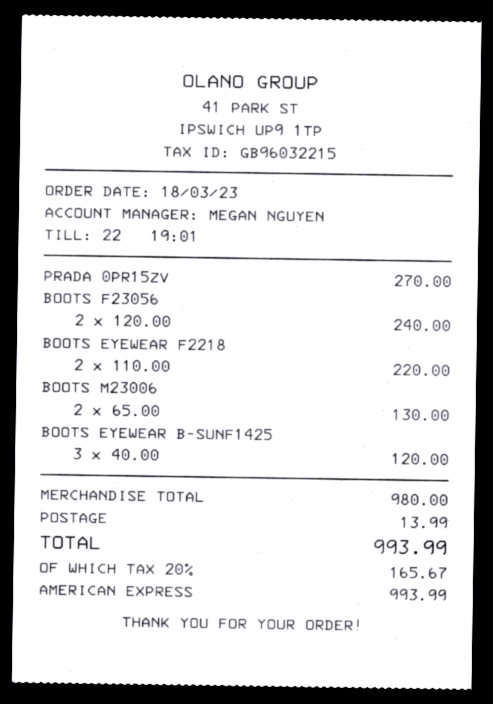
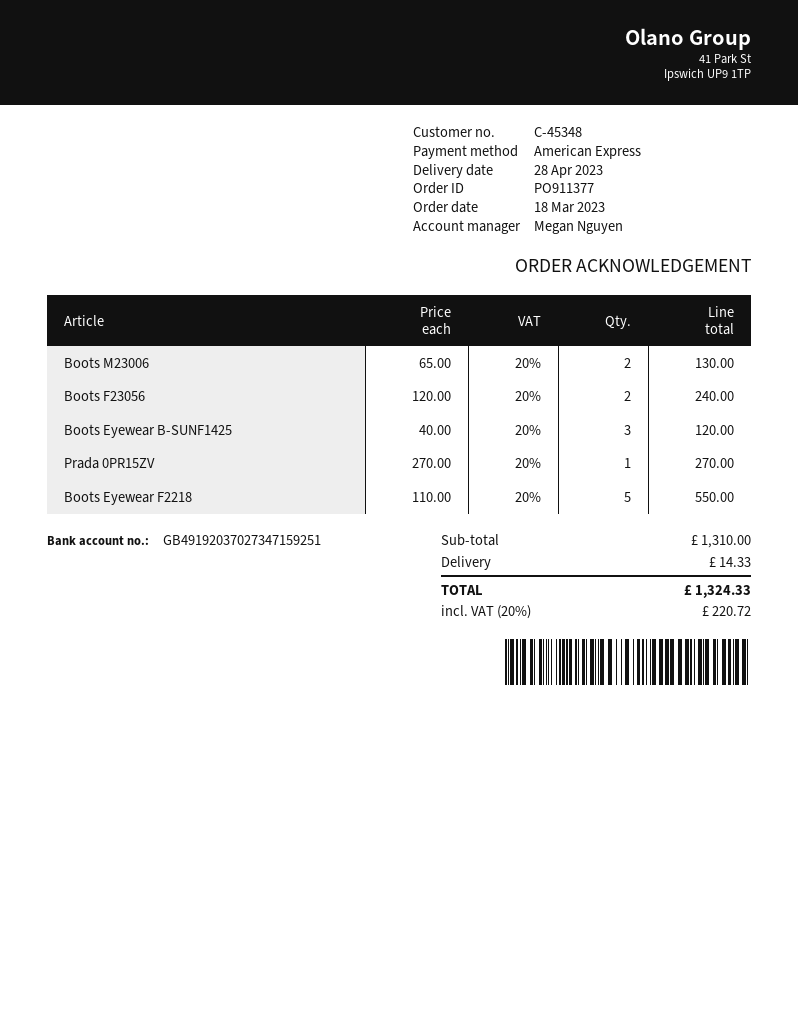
BOOTS EYEWEAR F2218: 2 x 110.00 = 220.00 -> 5 x 110.00 = 550.00
subtotal: 980.00 -> 1310.00
shipping: 13.99 -> 14.33
tax: 20% = 165.67 -> 20% = 220.72
total: 993.99 -> 1324.33

